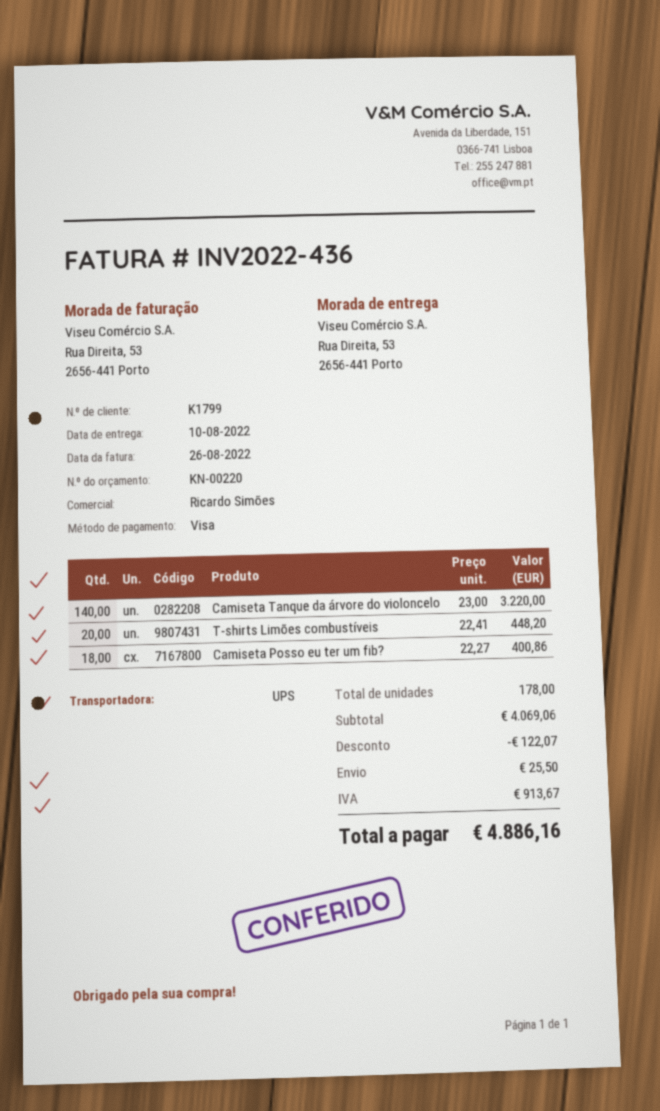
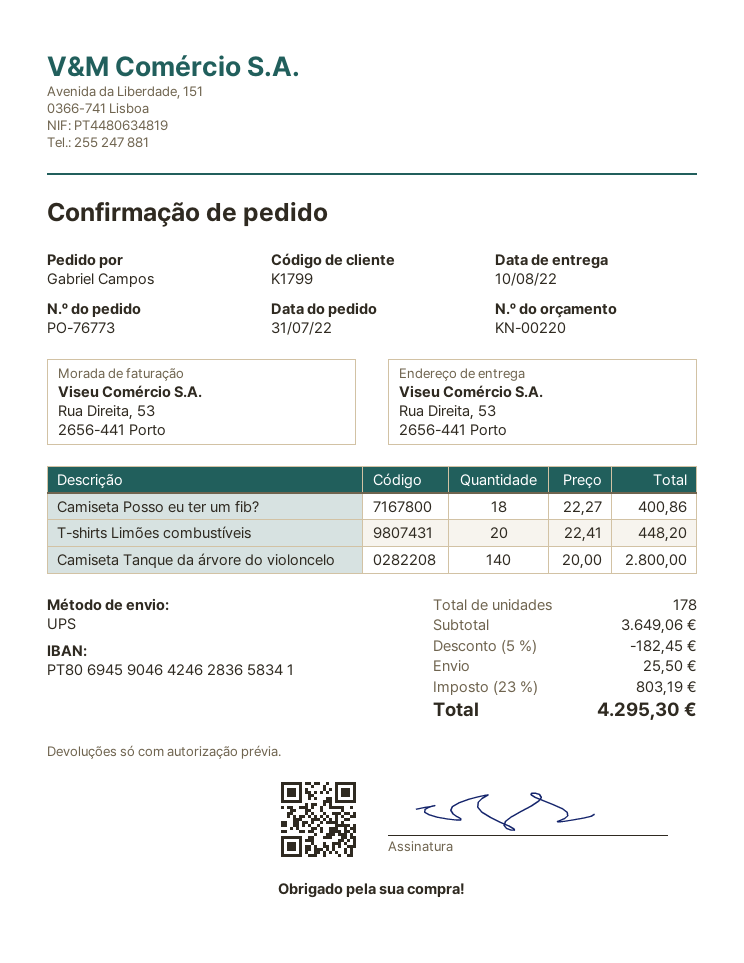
Camiseta Tanque da árvore do violoncelo: 140 x 23.00 = 3220.00 -> 140 x 20.00 = 2800.00
subtotal: 4069.06 -> 3649.06
discount: 122.07 -> 182.45
tax: 913.67 -> 803.19
total: 4886.16 -> 4295.30

